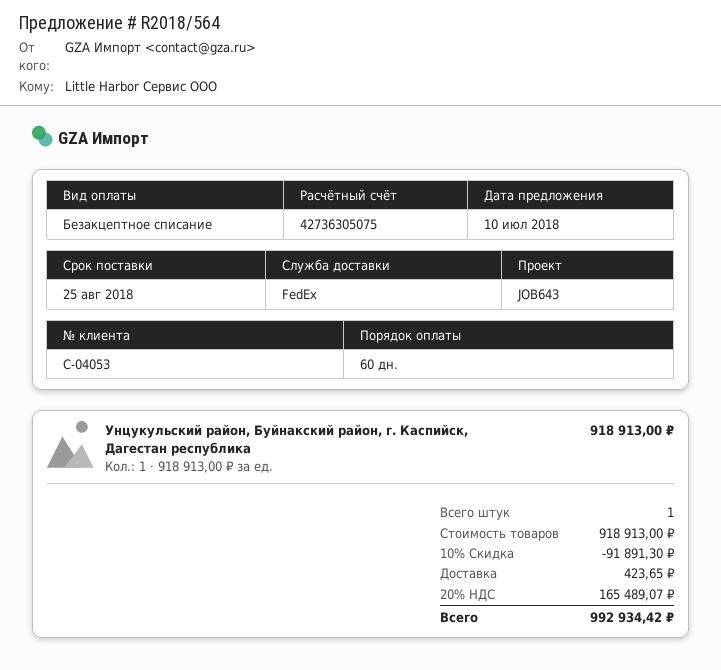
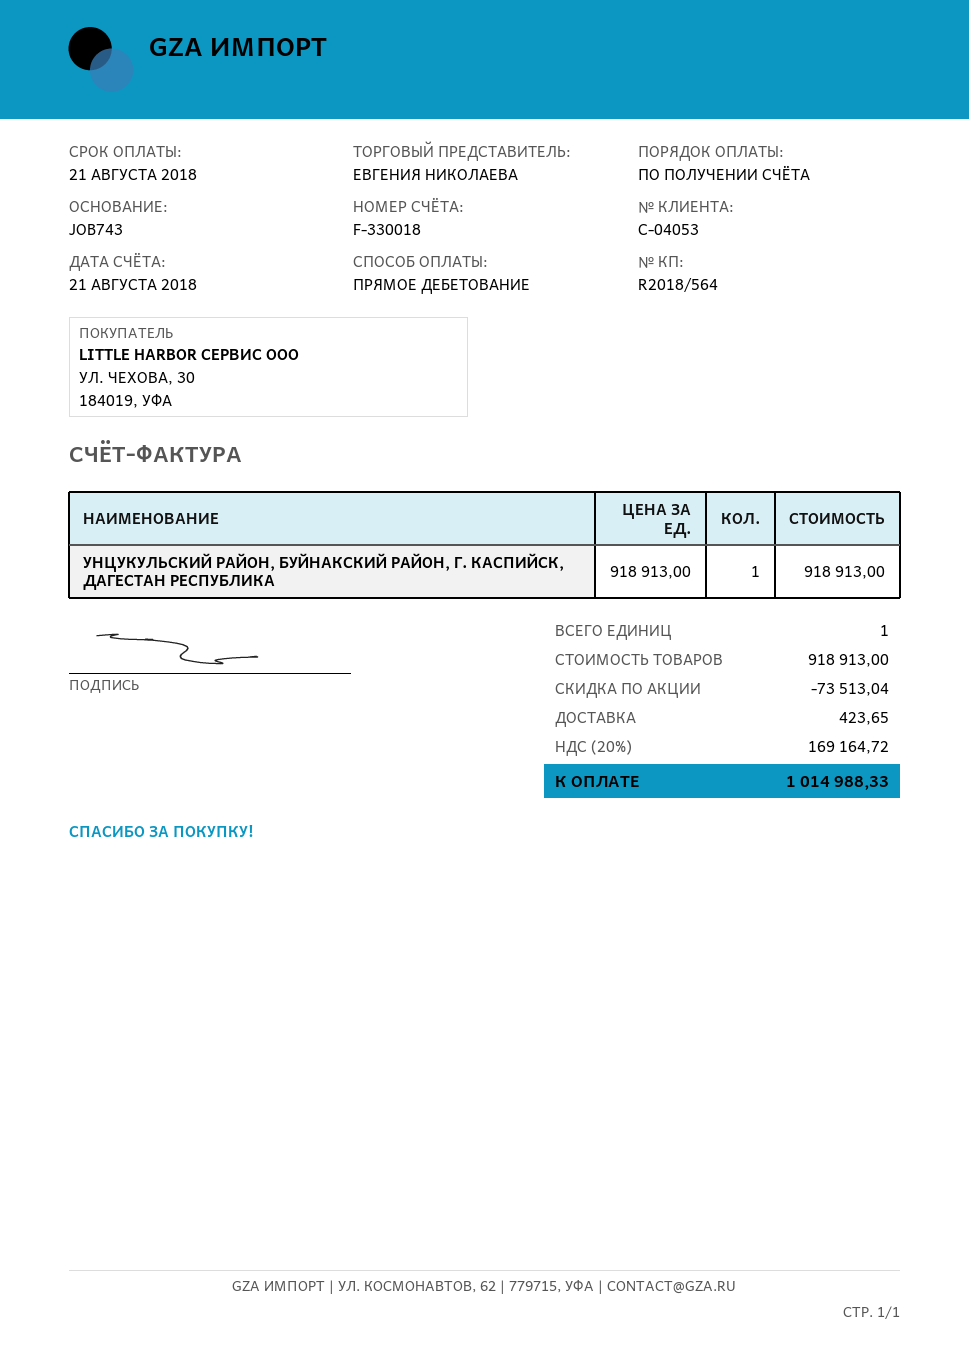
payment terms: 60 days -> on receipt
reference: JOB643 -> JOB743
discount: 91891.30 -> 73513.04
tax: 20% = 165489.07 -> 20% = 169164.72
total: 992934.42 -> 1014988.33

